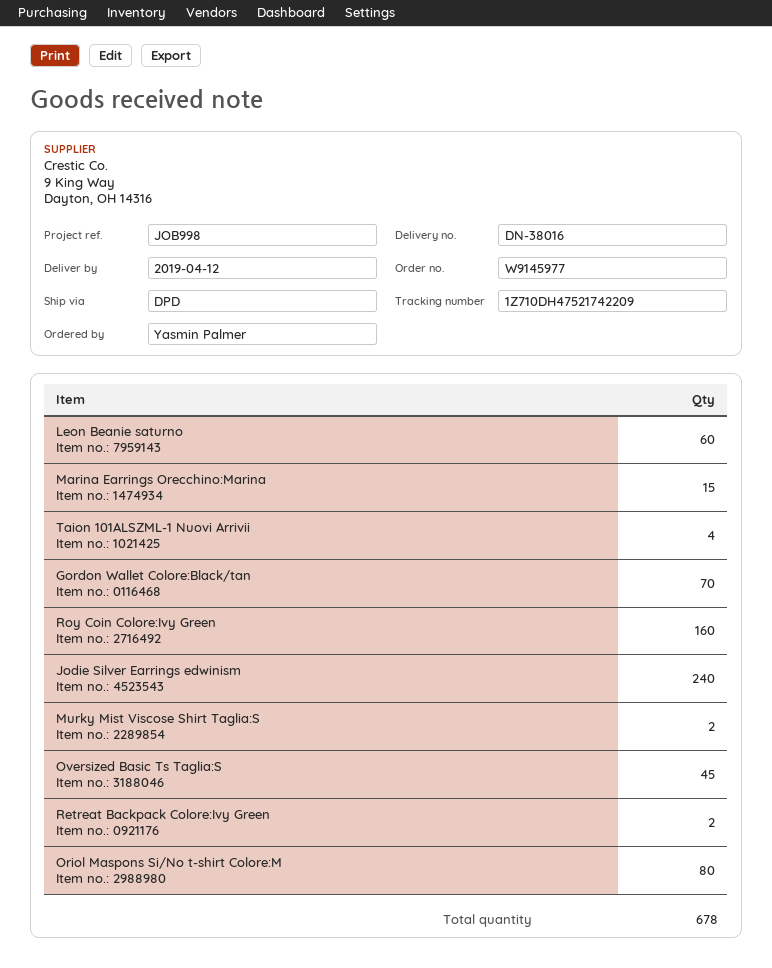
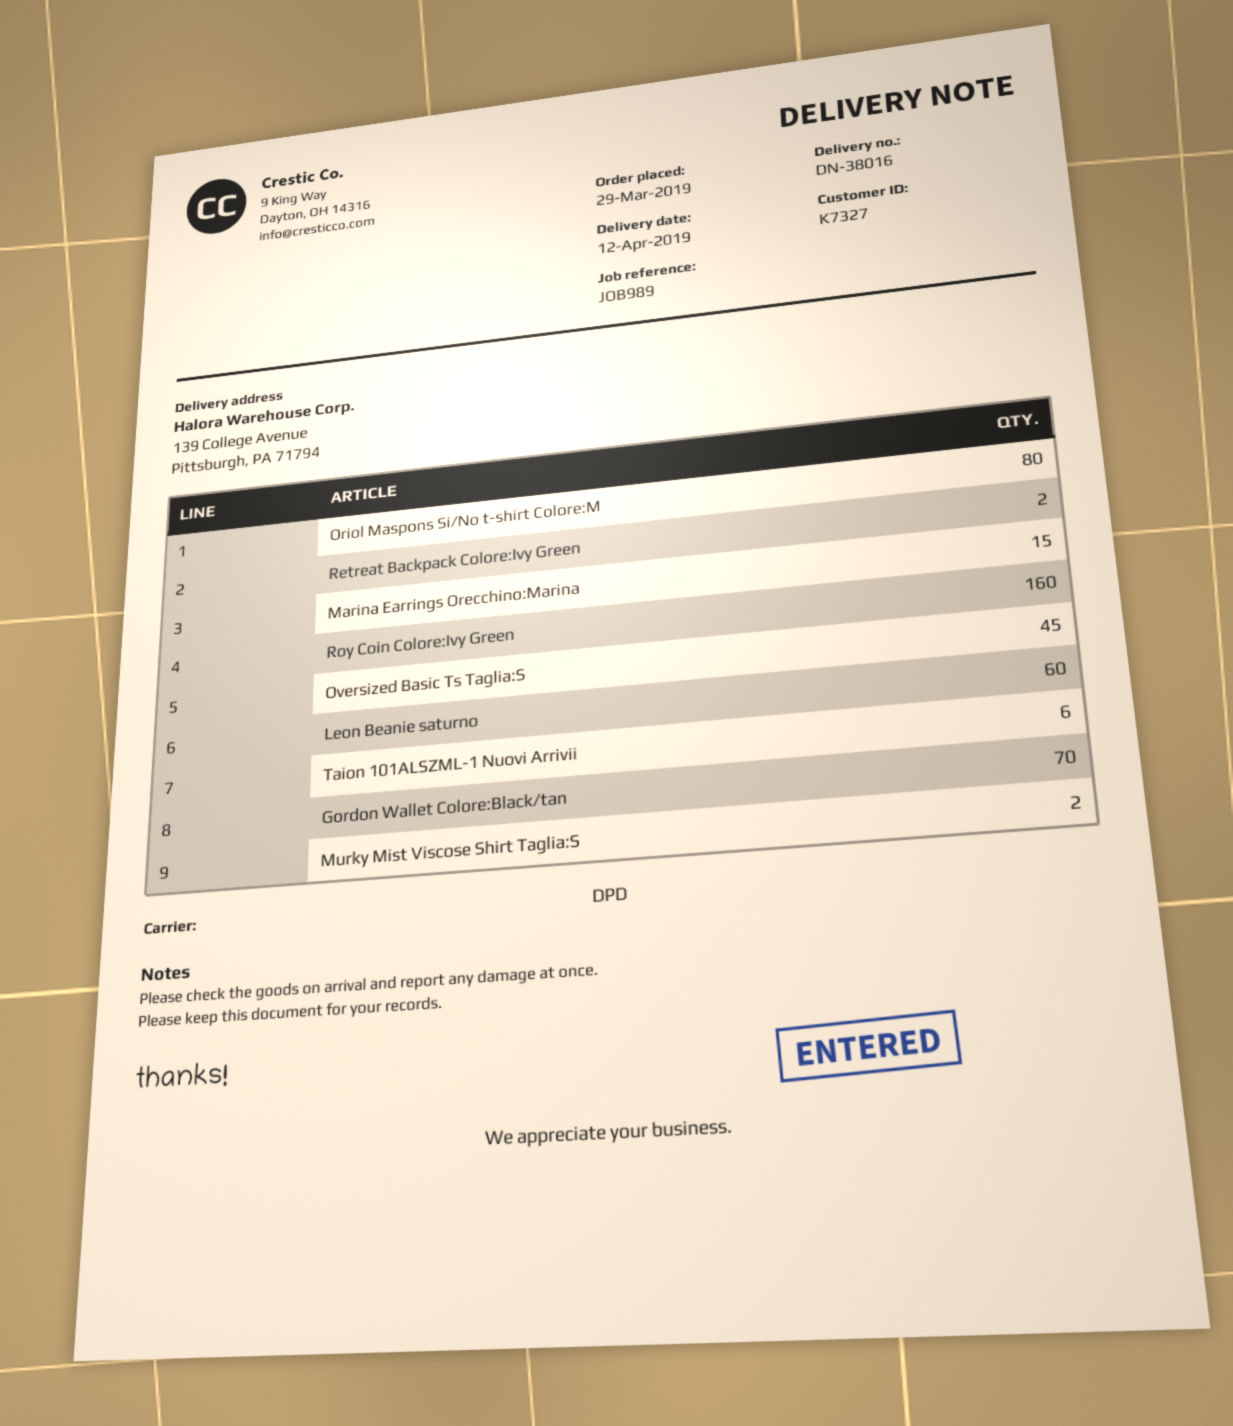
reference: JOB998 -> JOB989
Taion 101ALSZML-1 Nuovi Arrivii: 4 -> 6
Jodie Silver Earrings edwinism: 240 -> none

